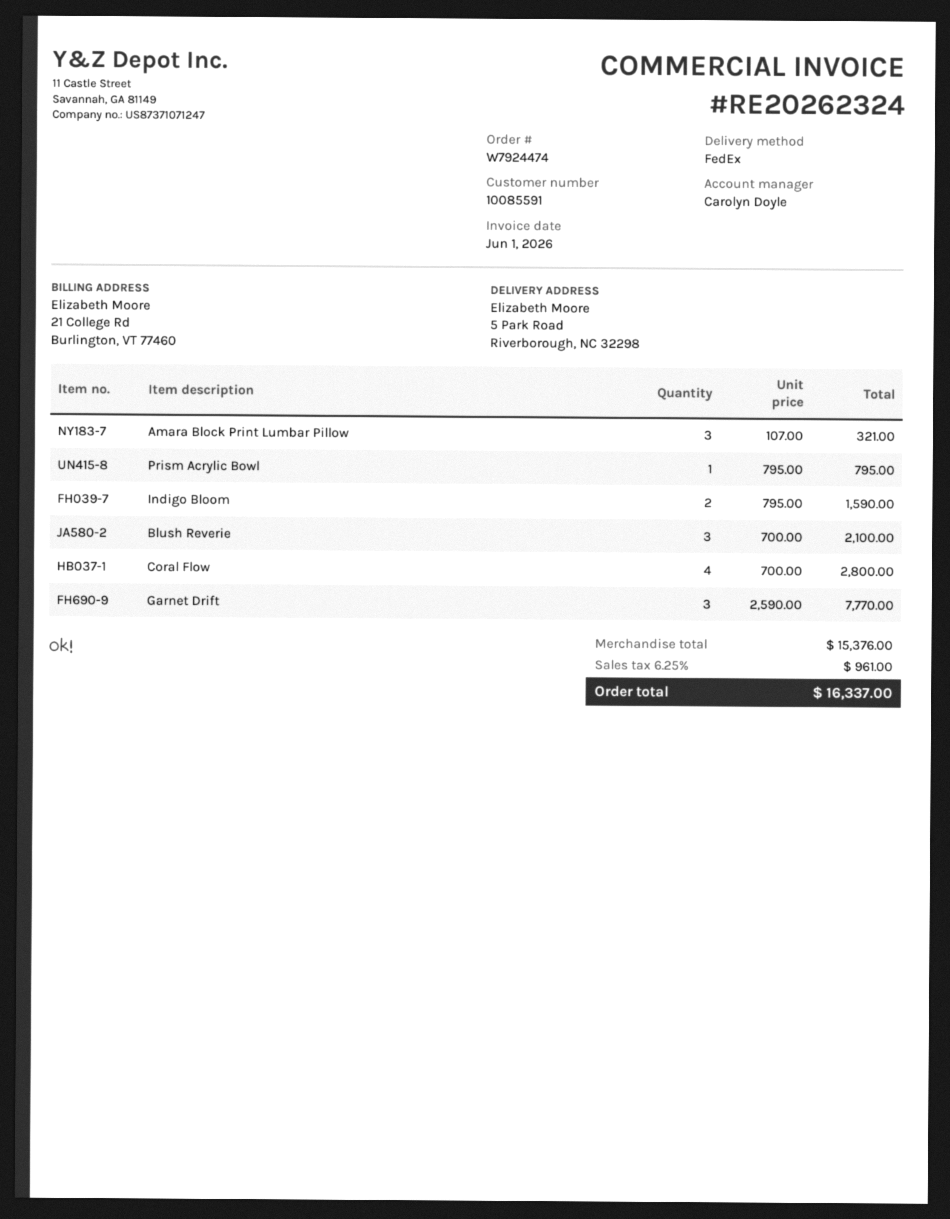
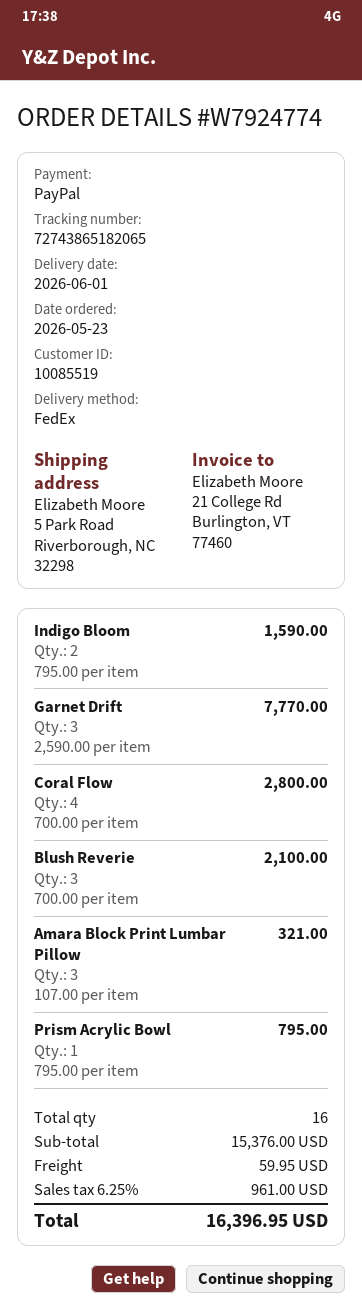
order number: W7924474 -> W7924774
customer number: 10085591 -> 10085519
shipping: none -> 59.95
total: 16337.00 -> 16396.95

